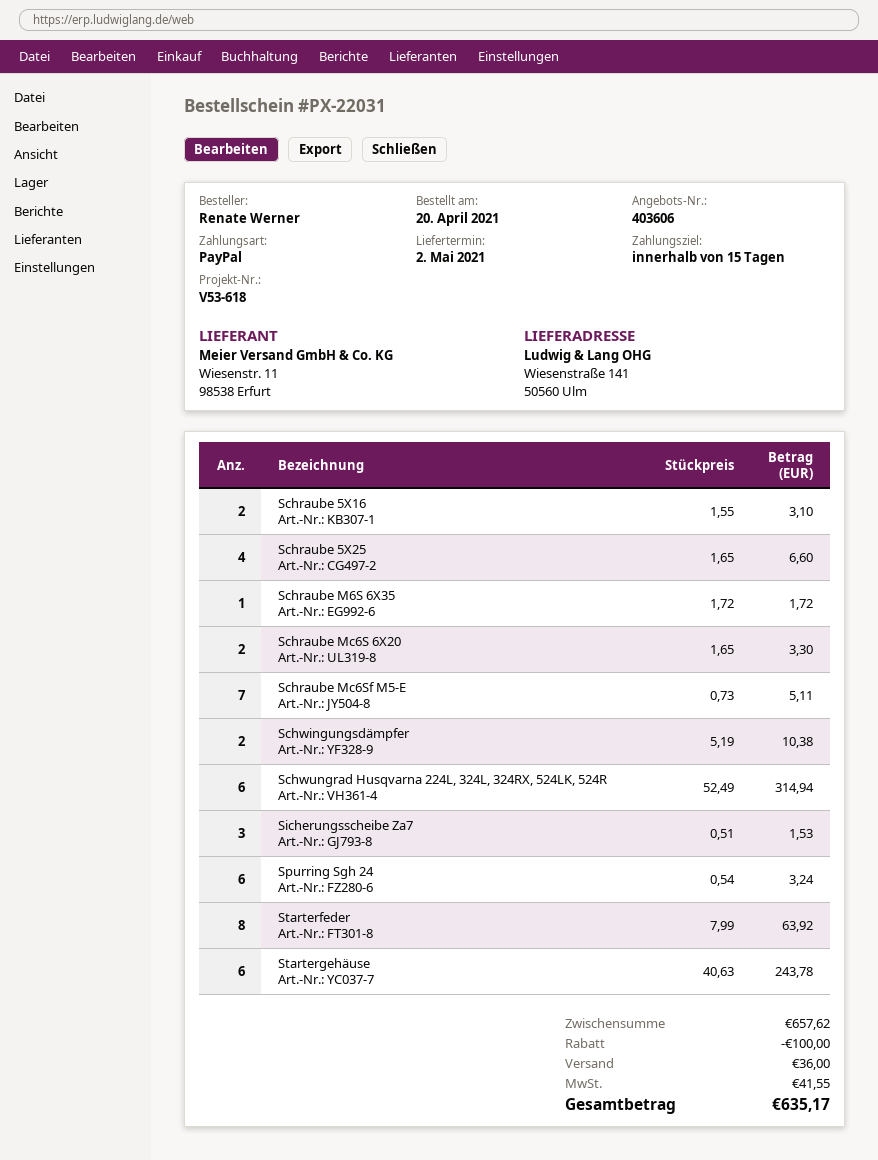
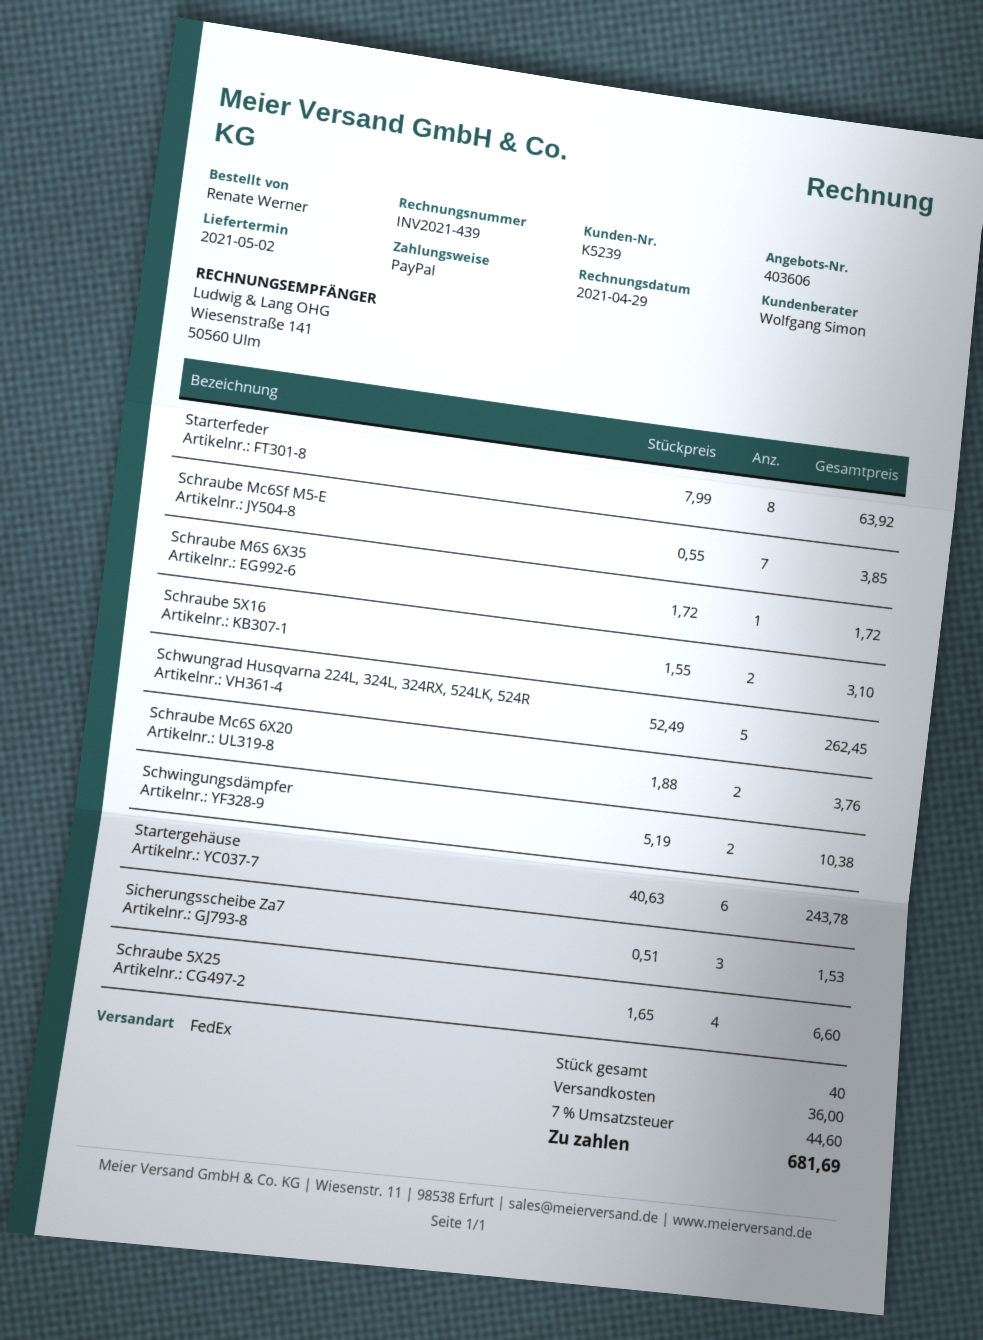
Schraube Mc6S 6X20: 2 x 1.65 = 3.30 -> 2 x 1.88 = 3.76
Schraube Mc6Sf M5-E: 7 x 0.73 = 5.11 -> 7 x 0.55 = 3.85
Schwungrad Husqvarna 224L, 324L, 324RX, 524LK, 524R: 6 x 52.49 = 314.94 -> 5 x 52.49 = 262.45
Spurring Sgh 24: 6 x 0.54 = 3.24 -> none
discount: 100.00 -> none
tax: 41.55 -> 44.60
total: 635.17 -> 681.69

